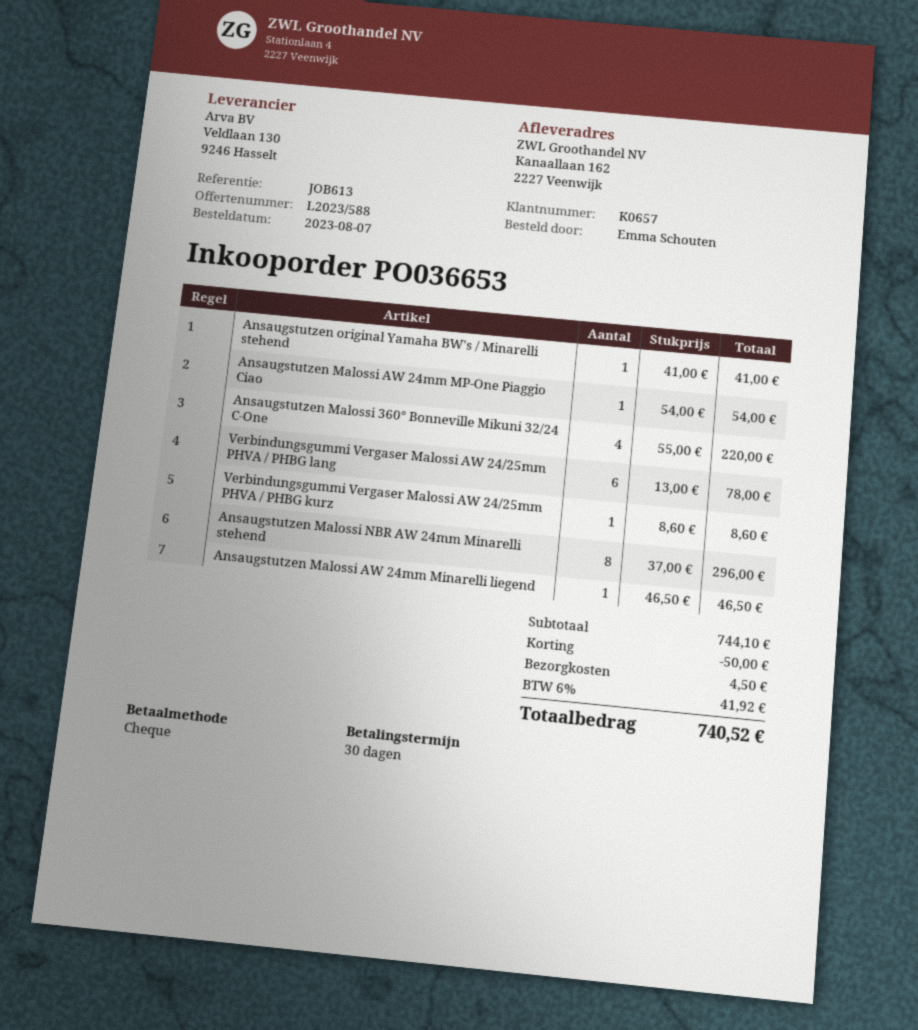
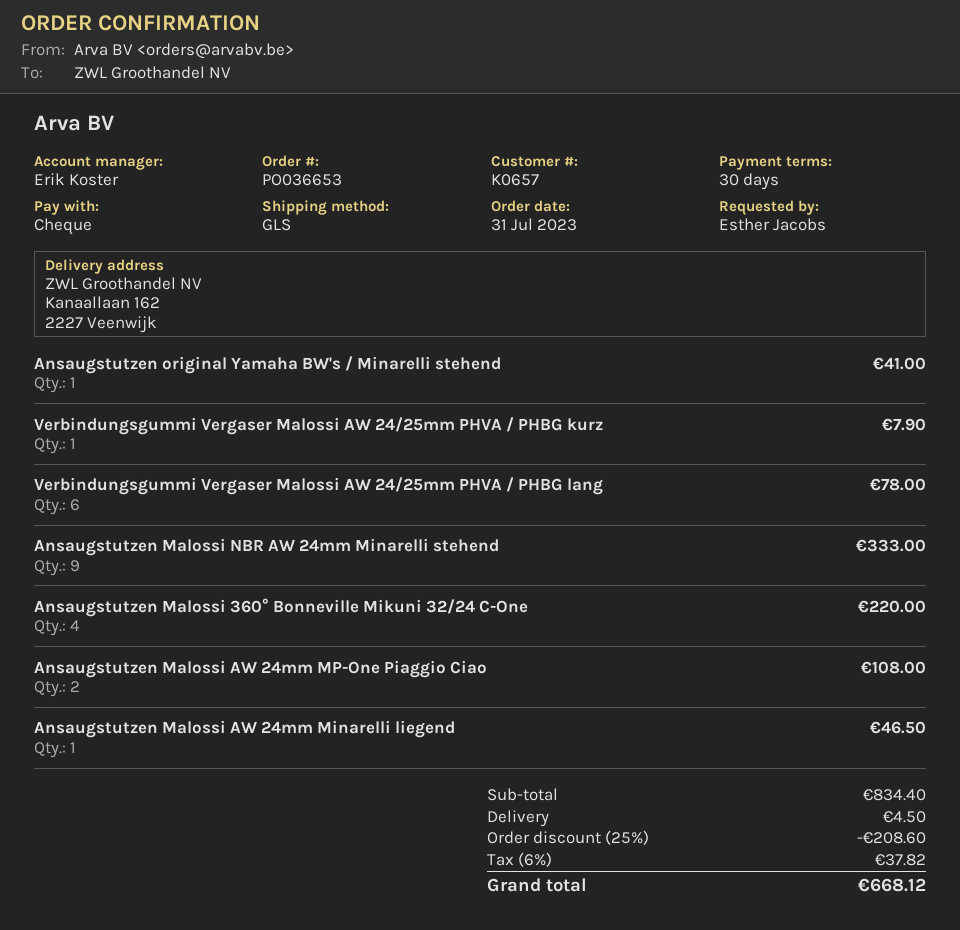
order date: 2023-08-07 -> 2023-07-31
ordered by: Emma Schouten -> Esther Jacobs
Ansaugstutzen Malossi AW 24mm MP-One Piaggio Ciao: 1 for 54.00 -> 2 for 108.00
Verbindungsgummi Vergaser Malossi AW 24/25mm PHVA / PHBG kurz: 1 for 8.60 -> 1 for 7.90
Ansaugstutzen Malossi NBR AW 24mm Minarelli stehend: 8 for 296.00 -> 9 for 333.00
subtotal: 744.10 -> 834.40
discount: 50.00 -> 208.60
tax: 6% = 41.92 -> 6% = 37.82
total: 740.52 -> 668.12

